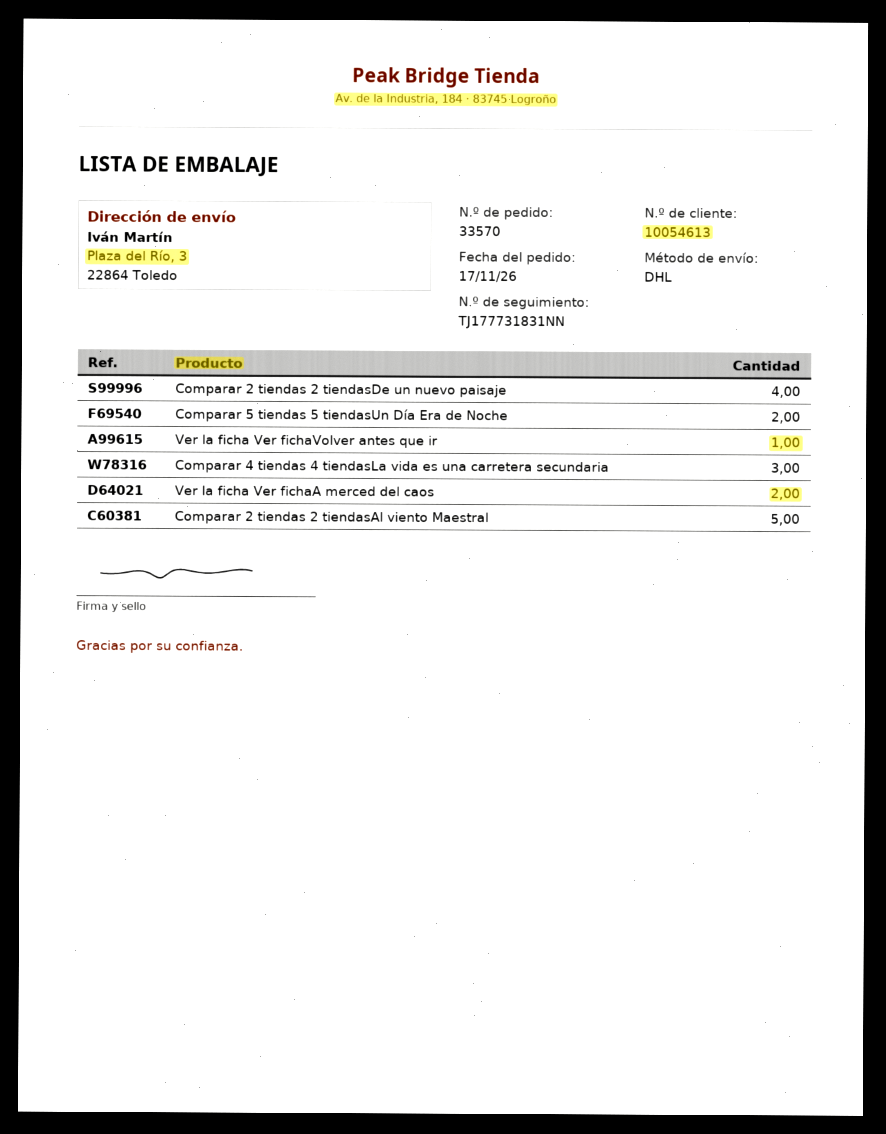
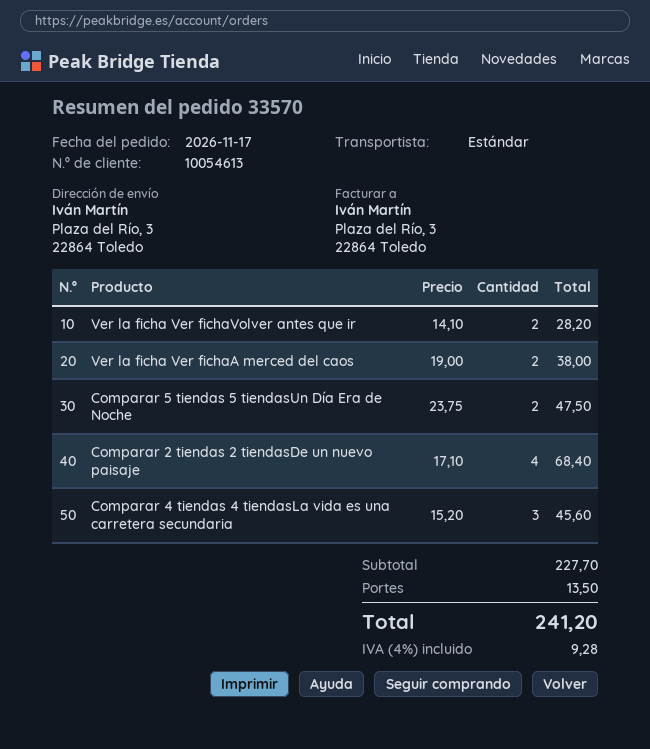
shipping method: DHL -> standard
Ver la ficha Ver fichaVolver antes que ir: 1 -> 2
Comparar 2 tiendas 2 tiendasAl viento Maestral: 5 -> none

